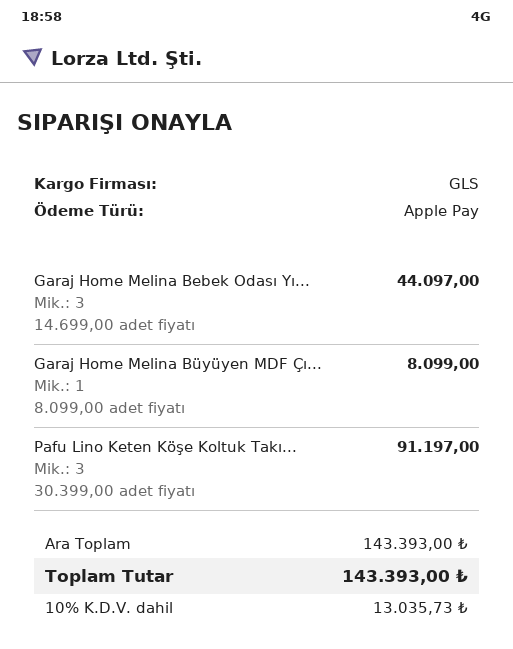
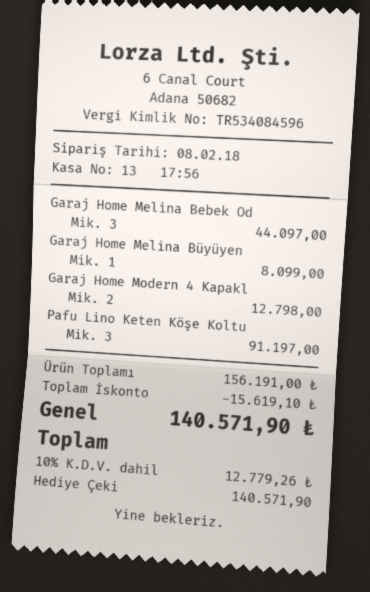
payment method: Apple Pay -> gift card
Garaj Home Modern 4 Kapakl: none -> 2 for 12798.00
subtotal: 143393.00 -> 156191.00
discount: none -> 15619.10
tax: 10% = 13035.73 -> 10% = 12779.26
total: 143393.00 -> 140571.90

